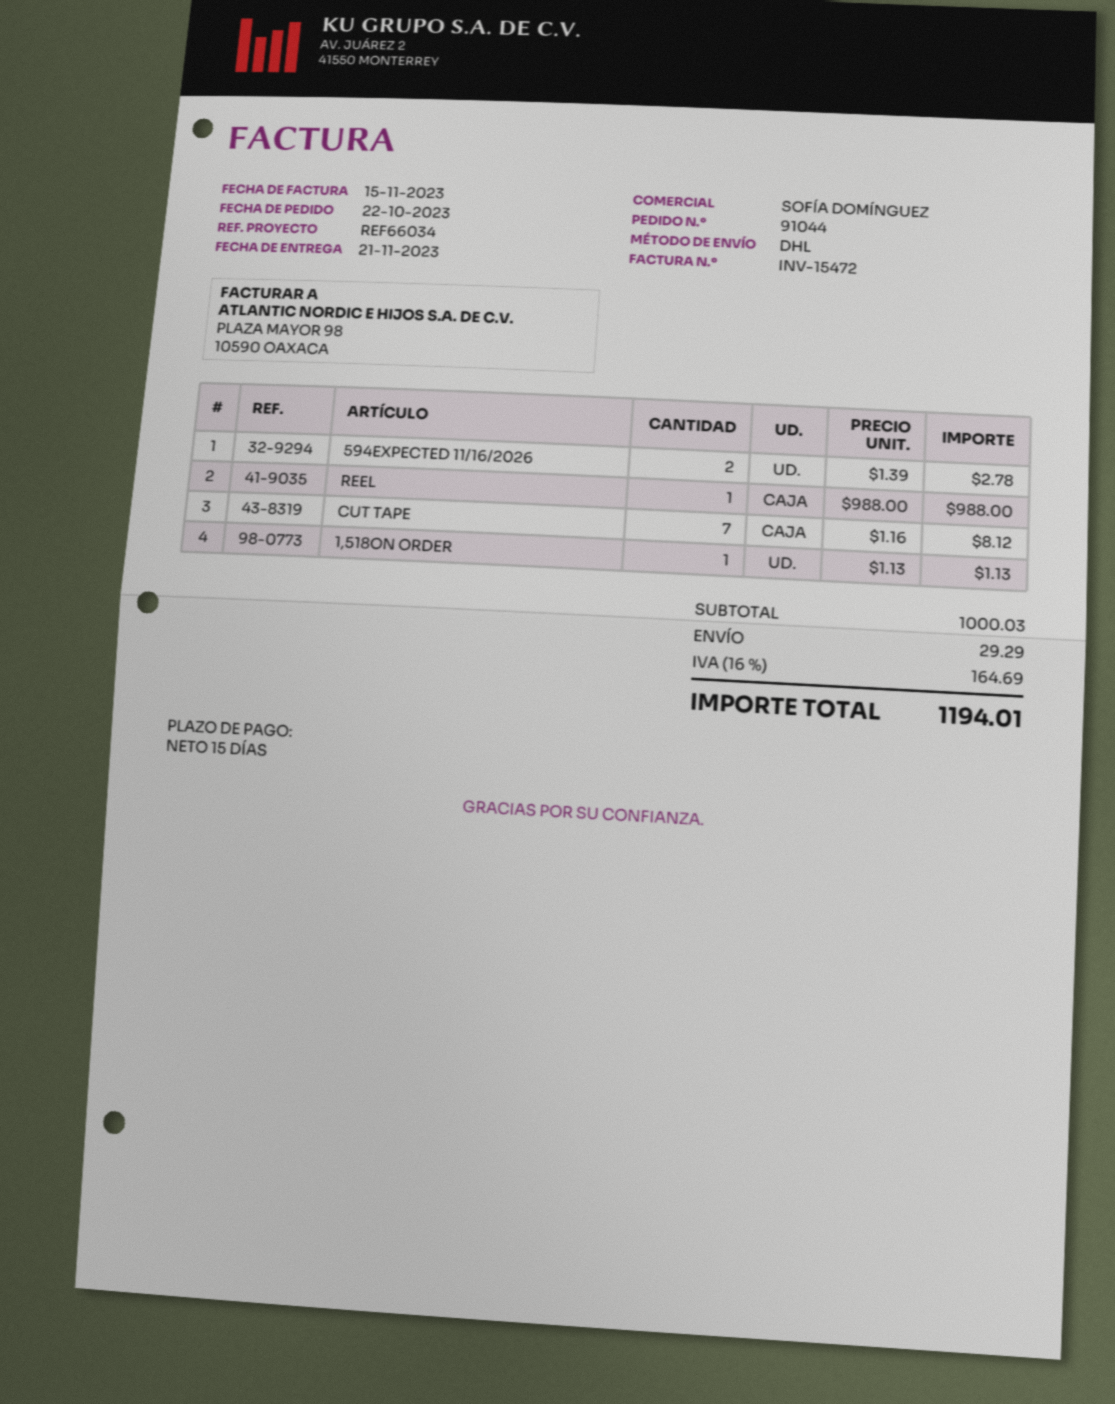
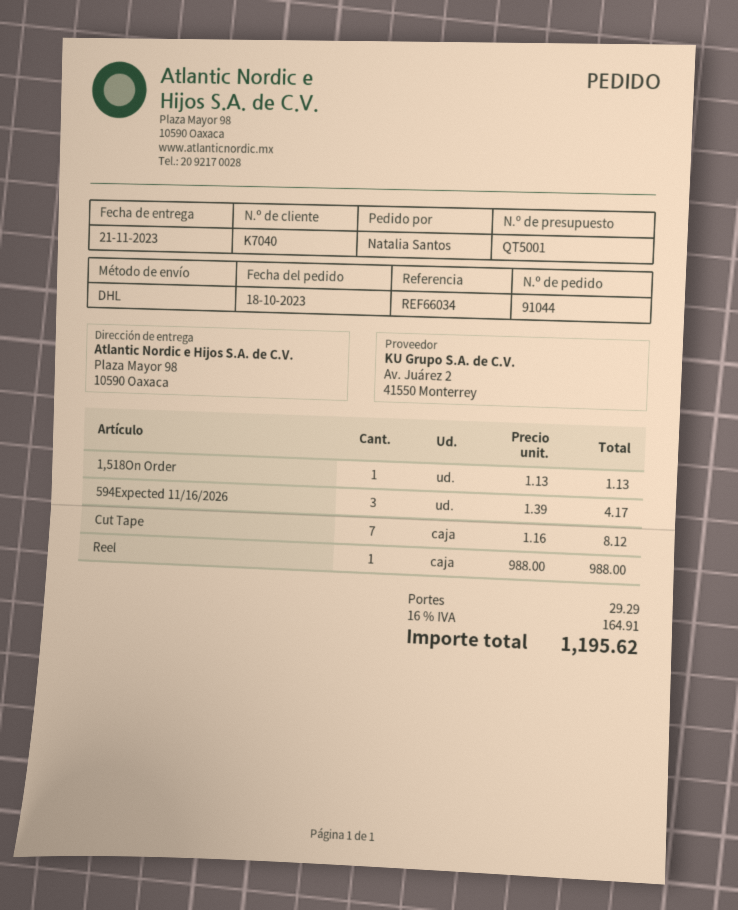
order date: 2023-10-22 -> 2023-10-18
594EXPECTED 11/16/2026: 2 x 1.39 = 2.78 -> 3 x 1.39 = 4.17
tax: 16% = 164.69 -> 16% = 164.91
total: 1194.01 -> 1195.62

